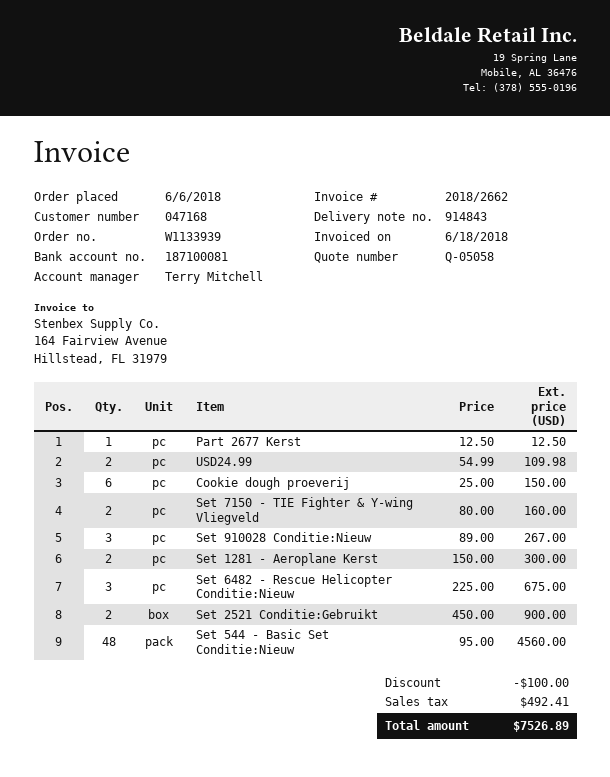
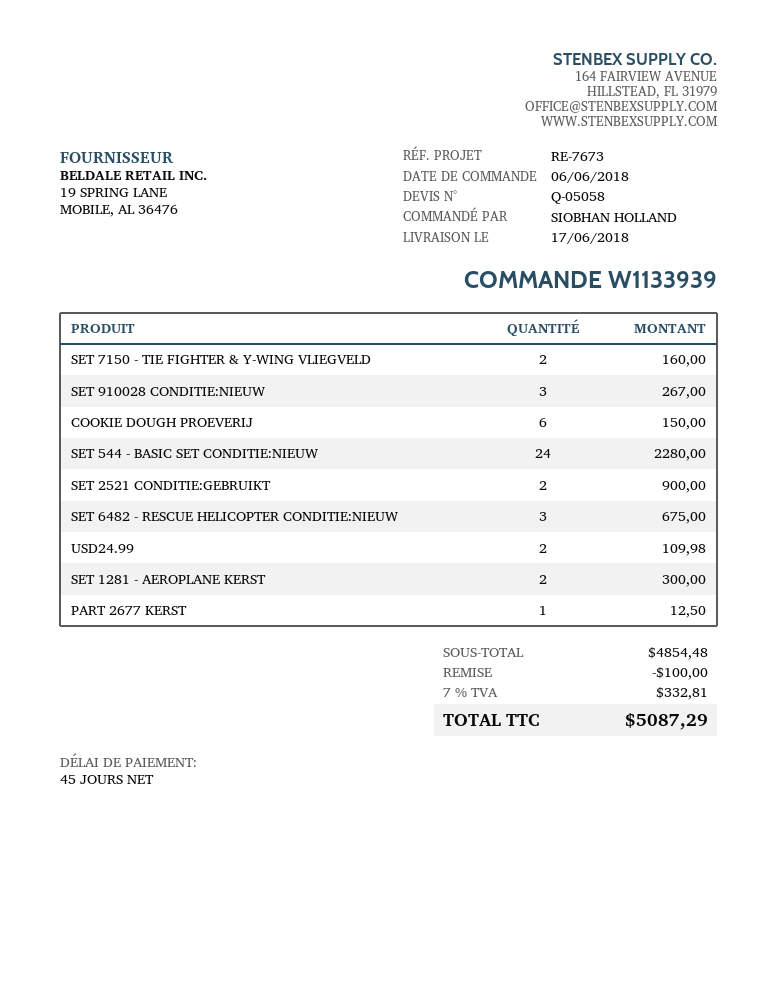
Set 544 - Basic Set Conditie:Nieuw: 48 for 4560.00 -> 24 for 2280.00
tax: 492.41 -> 332.81
total: 7526.89 -> 5087.29

